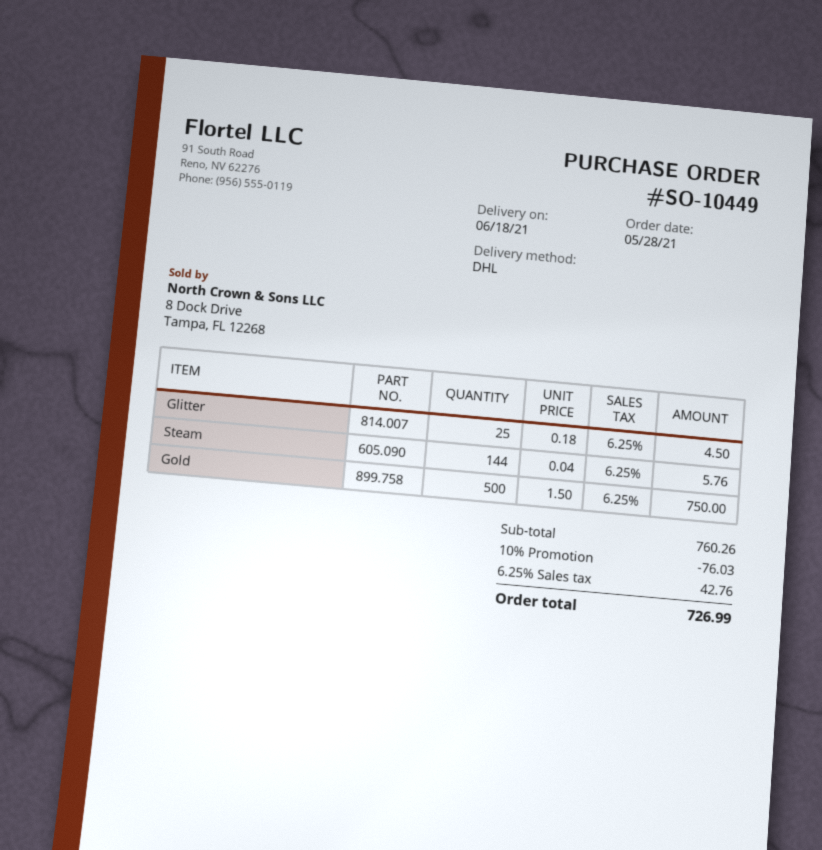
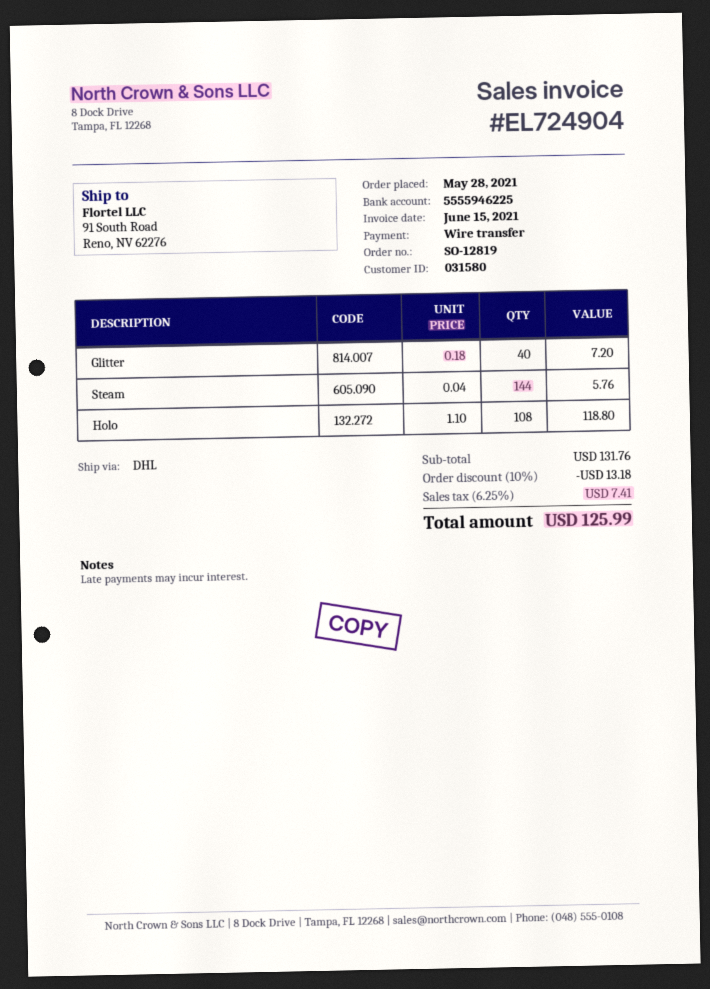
order number: SO-10449 -> SO-12819
Glitter: 25 x 0.18 = 4.50 -> 40 x 0.18 = 7.20
Gold: 500 x 1.50 = 750.00 -> none
Holo: none -> 108 x 1.10 = 118.80
subtotal: 760.26 -> 131.76
discount: 10% = 76.03 -> 10% = 13.18
tax: 6.25% = 42.76 -> 6.25% = 7.41
total: 726.99 -> 125.99

